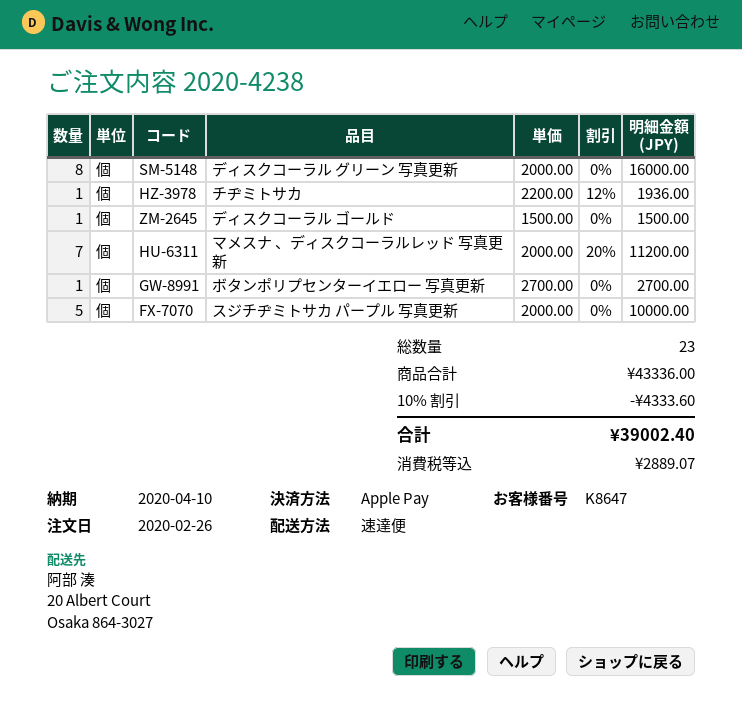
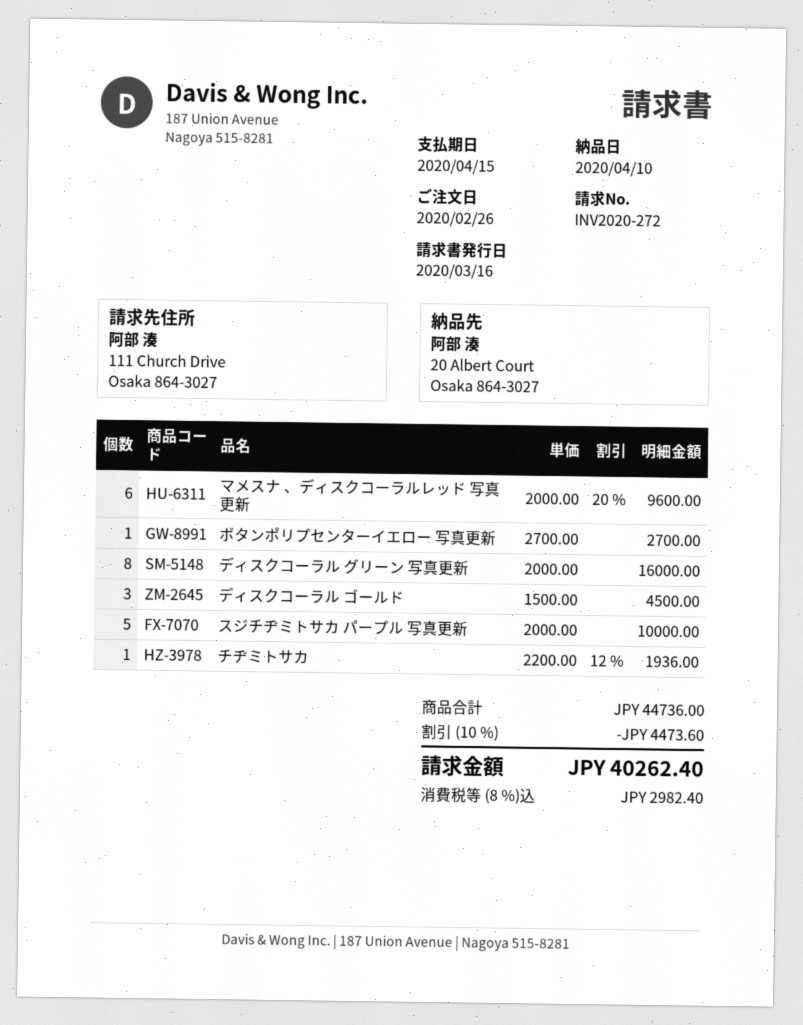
ディスクコーラル ゴールド: 1 x 1500.00 = 1500.00 -> 3 x 1500.00 = 4500.00
マメスナ 、ディスクコーラルレッド 写真更新: 7 x 2000.00 - 20% = 11200.00 -> 6 x 2000.00 - 20% = 9600.00
subtotal: 43336.00 -> 44736.00
discount: 10% = 4333.60 -> 10% = 4473.60
tax: 2889.07 -> 2982.40
total: 39002.40 -> 40262.40

